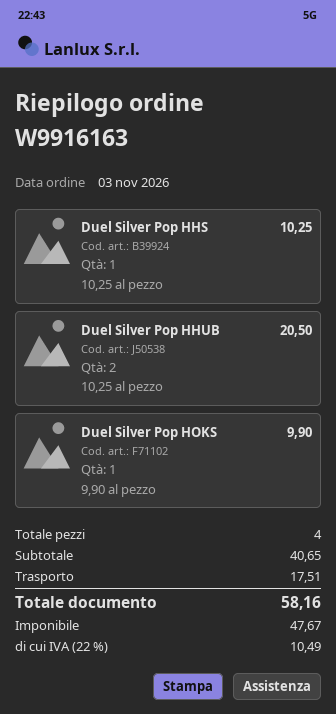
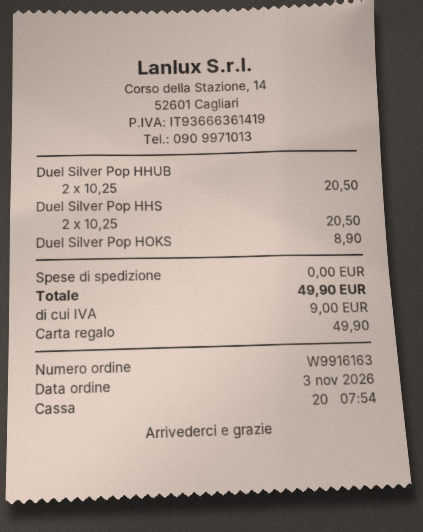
Duel Silver Pop HHS: 1 x 10.25 = 10.25 -> 2 x 10.25 = 20.50
Duel Silver Pop HOKS: 1 x 9.90 = 9.90 -> 1 x 8.90 = 8.90
shipping: 17.51 -> 0.00
tax: 10.49 -> 9.00
total: 58.16 -> 49.90

